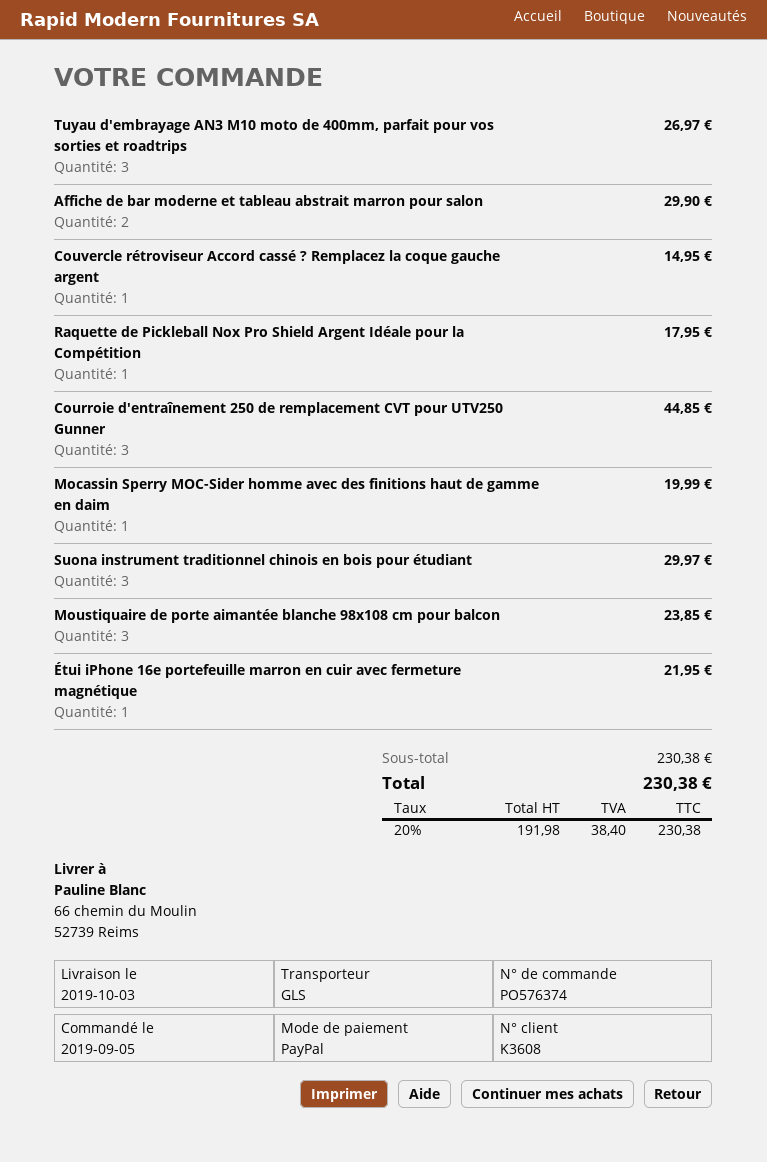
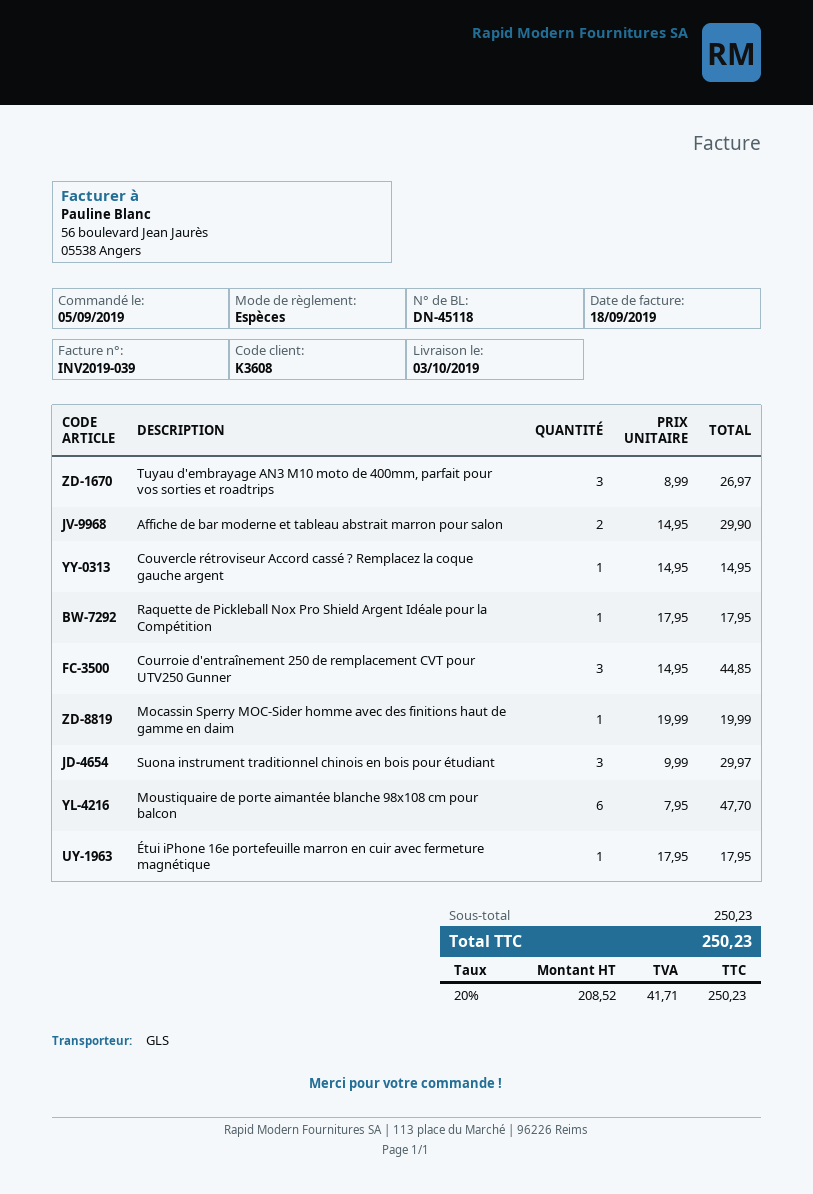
payment method: PayPal -> cash
Moustiquaire de porte aimantée blanche 98x108 cm pour balcon: 3 for 23.85 -> 6 for 47.70
Étui iPhone 16e portefeuille marron en cuir avec fermeture magnétique: 1 for 21.95 -> 1 for 17.95
subtotal: 230.38 -> 250.23
net: 191.98 -> 208.52
tax: 20% = 38.40 -> 20% = 41.71
total: 230.38 -> 250.23

